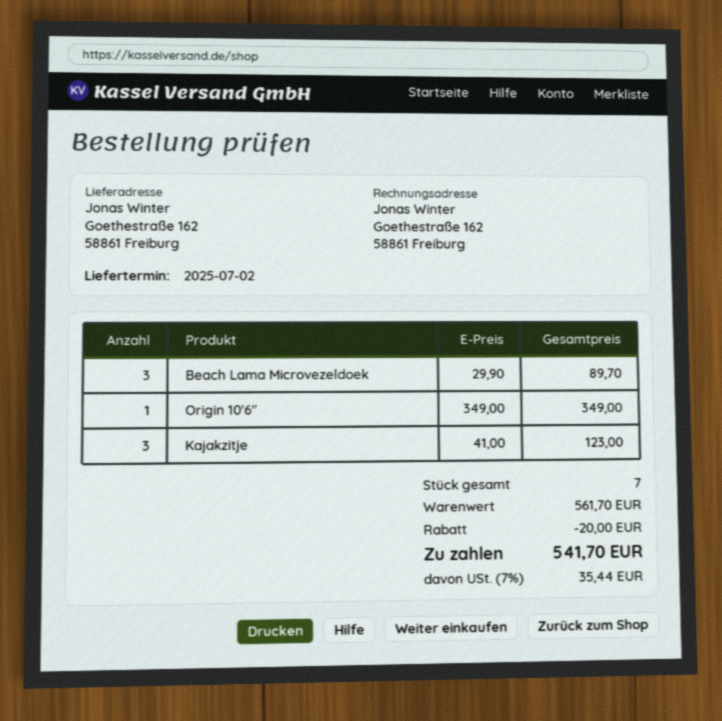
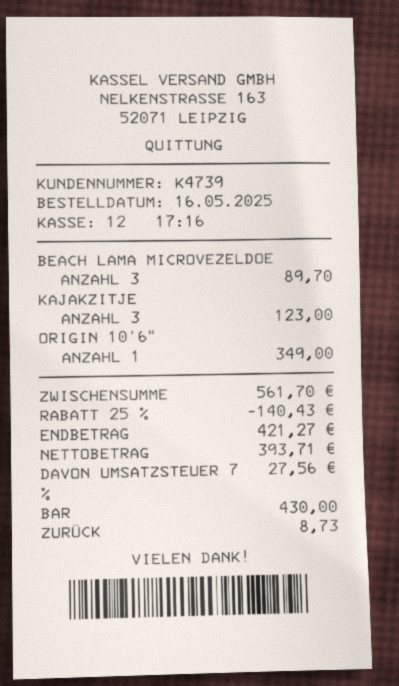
discount: 20.00 -> 140.43
tax: 7% = 35.44 -> 7% = 27.56
total: 541.70 -> 421.27

